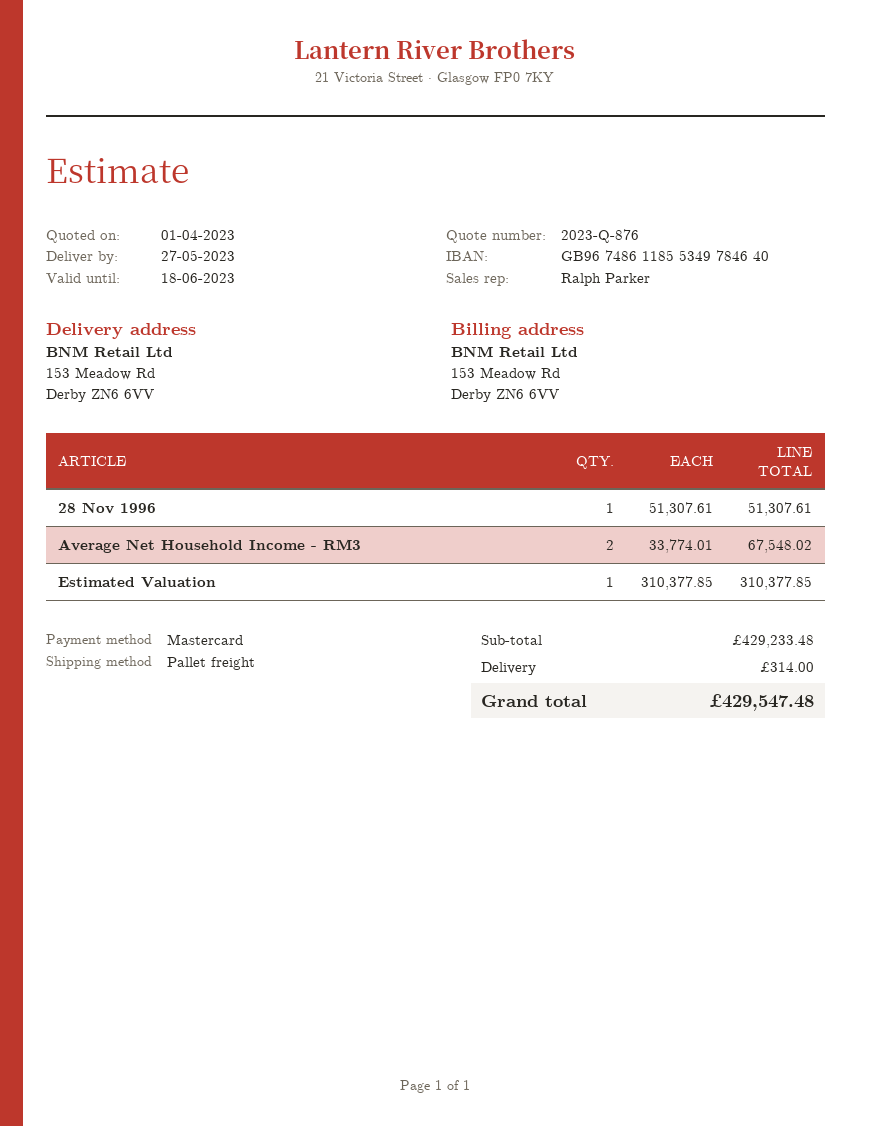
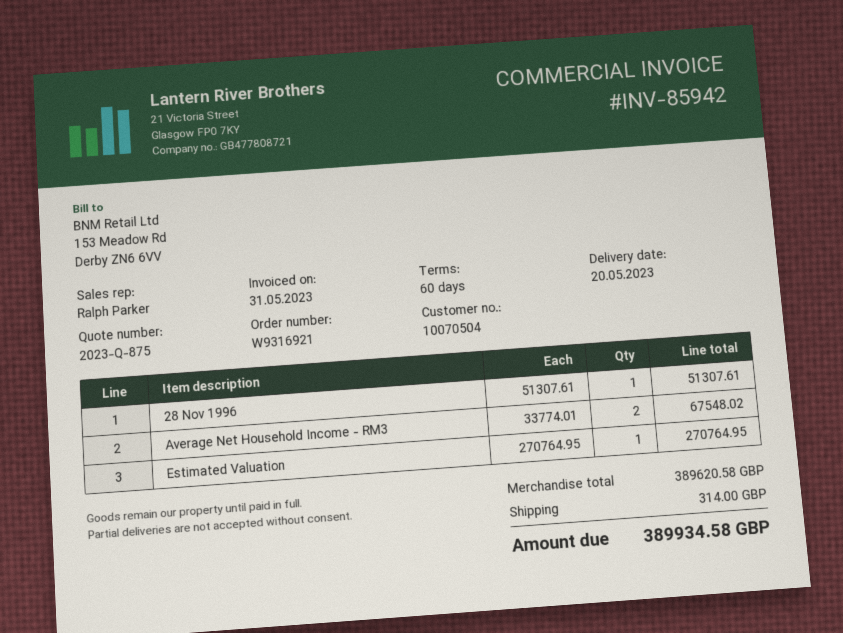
quote number: 2023-Q-876 -> 2023-Q-875
delivery date: 2023-05-27 -> 2023-05-20
Estimated Valuation: 1 x 310377.85 = 310377.85 -> 1 x 270764.95 = 270764.95
subtotal: 429233.48 -> 389620.58
total: 429547.48 -> 389934.58

